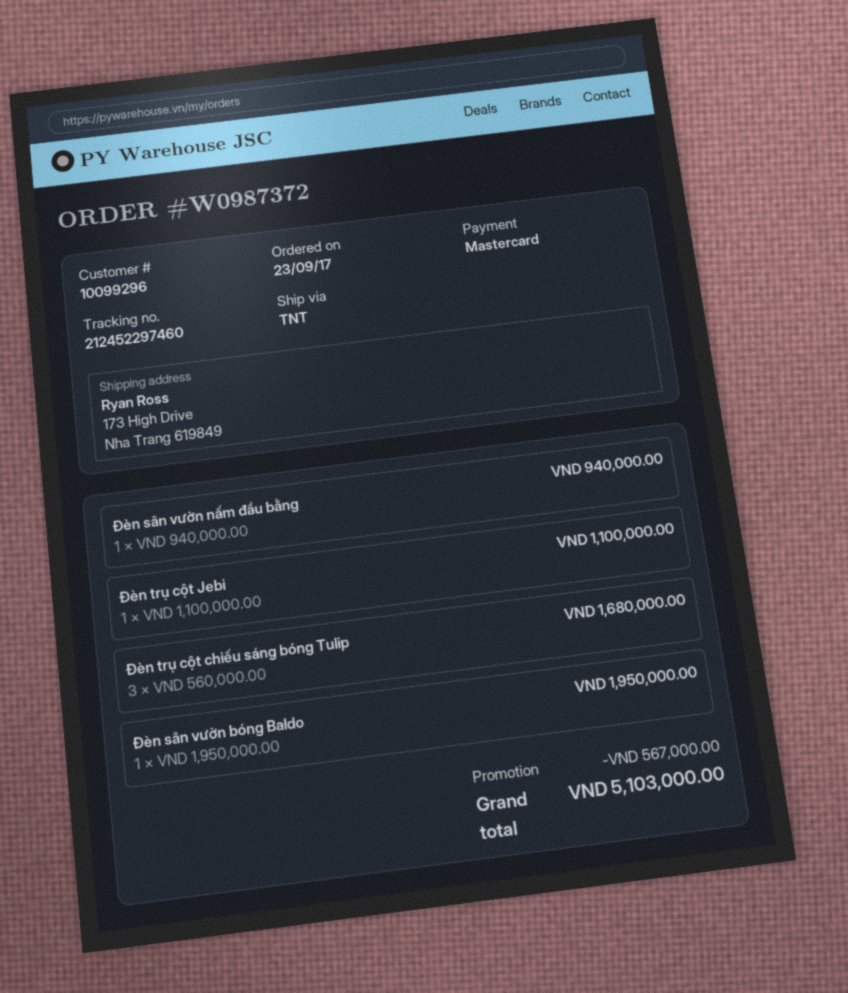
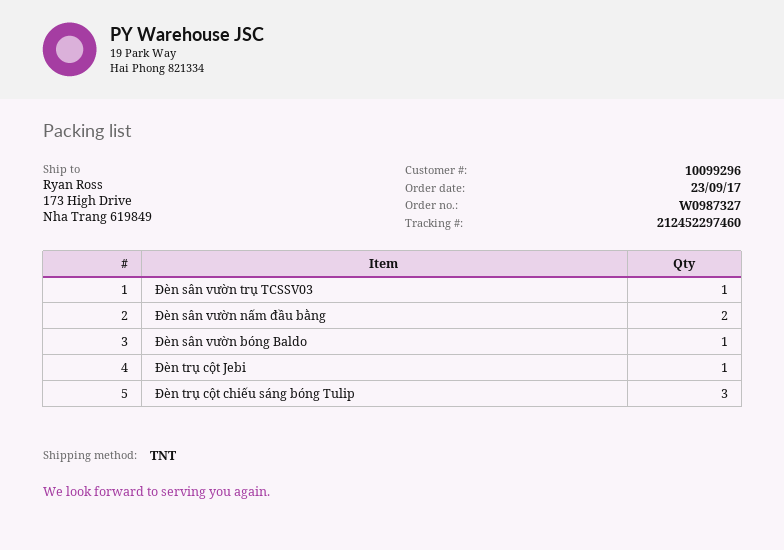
order number: W0987372 -> W0987327
Đèn sân vườn nấm đầu bằng: 1 -> 2
Đèn sân vườn trụ TCSSV03: none -> 1

